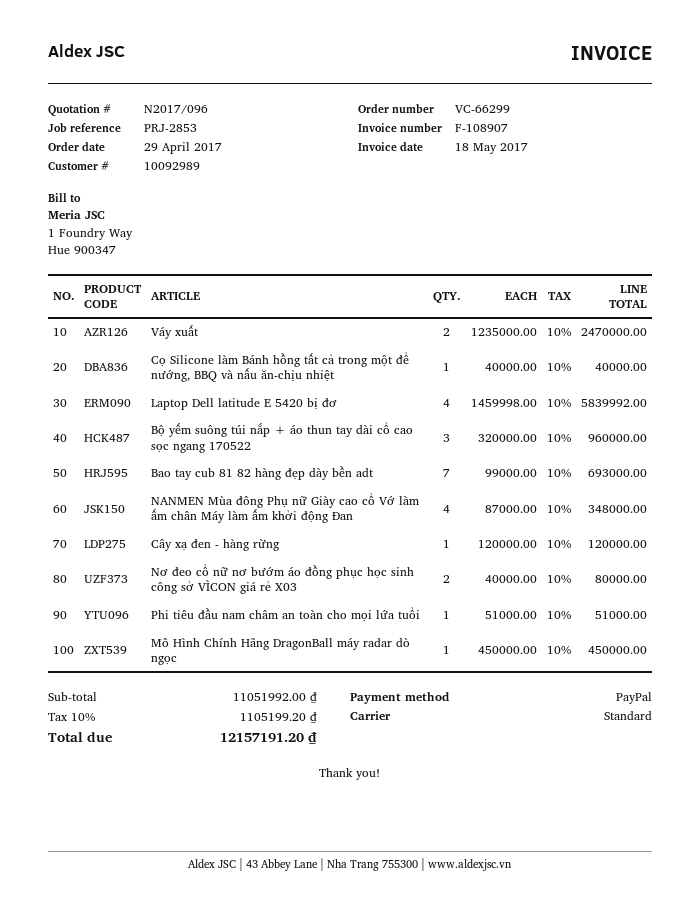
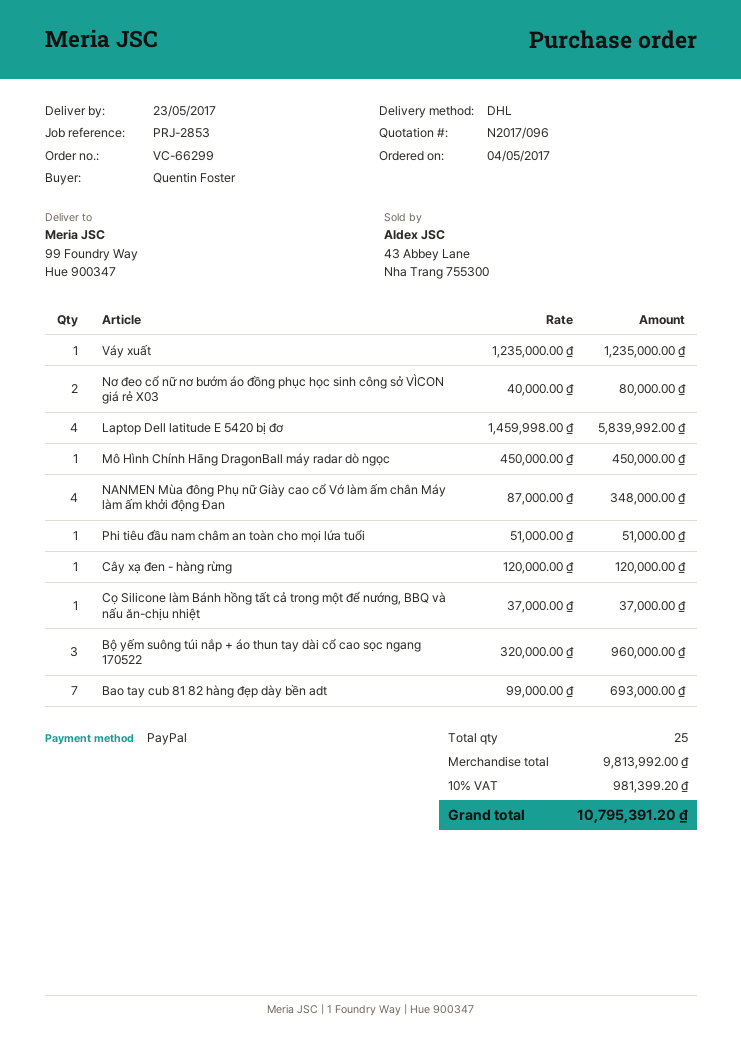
order date: 2017-04-29 -> 2017-05-04
shipping method: standard -> DHL
Váy xuất: 2 x 1235000.00 = 2470000.00 -> 1 x 1235000.00 = 1235000.00
Cọ Silicone làm Bánh hồng tất cả trong một để nướng, BBQ và nấu ăn-chịu nhiệt: 1 x 40000.00 = 40000.00 -> 1 x 37000.00 = 37000.00
subtotal: 11051992.00 -> 9813992.00
tax: 10% = 1105199.20 -> 10% = 981399.20
total: 12157191.20 -> 10795391.20

